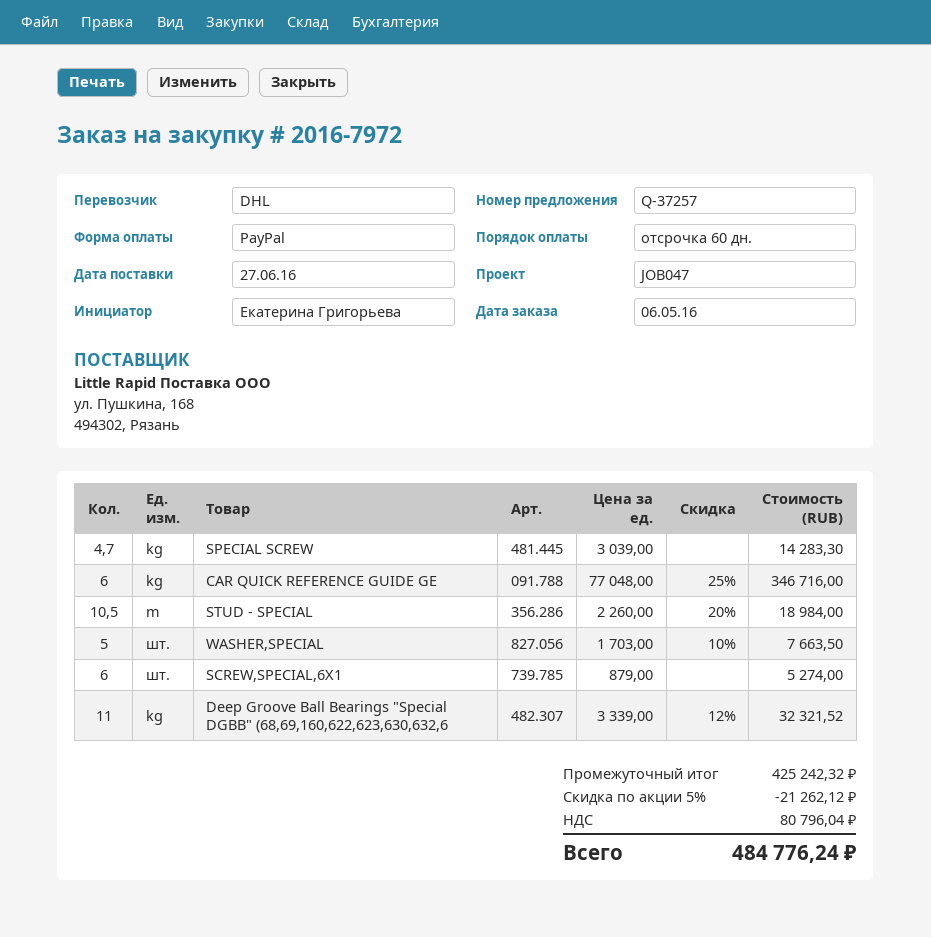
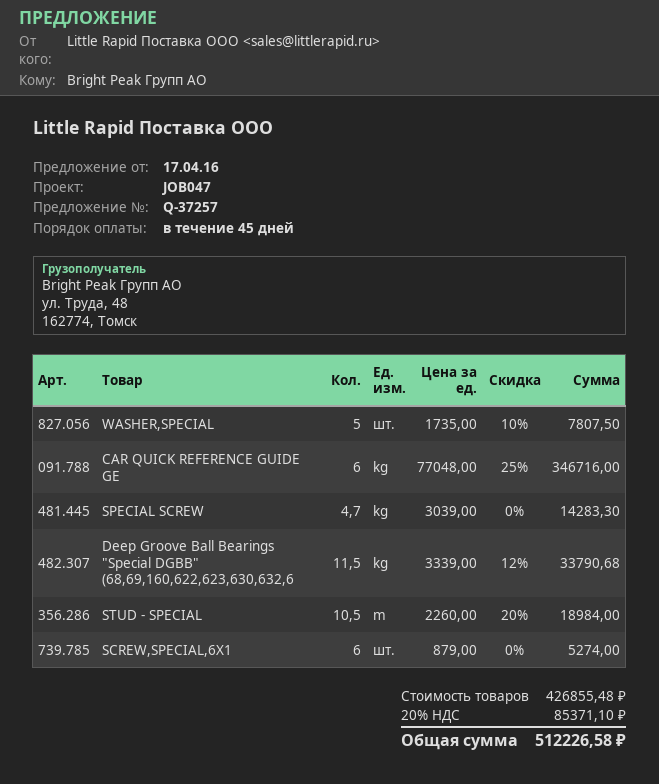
payment terms: 60 days -> 45 days
WASHER,SPECIAL: 5 x 1703.00 - 10% = 7663.50 -> 5 x 1735.00 - 10% = 7807.50
Deep Groove Ball Bearings "Special DGBB" (68,69,160,622,623,630,632,6: 11 x 3339.00 - 12% = 32321.52 -> 11.5 x 3339.00 - 12% = 33790.68
subtotal: 425242.32 -> 426855.48
discount: 5% = 21262.12 -> none
tax: 80796.04 -> 85371.10
total: 484776.24 -> 512226.58

